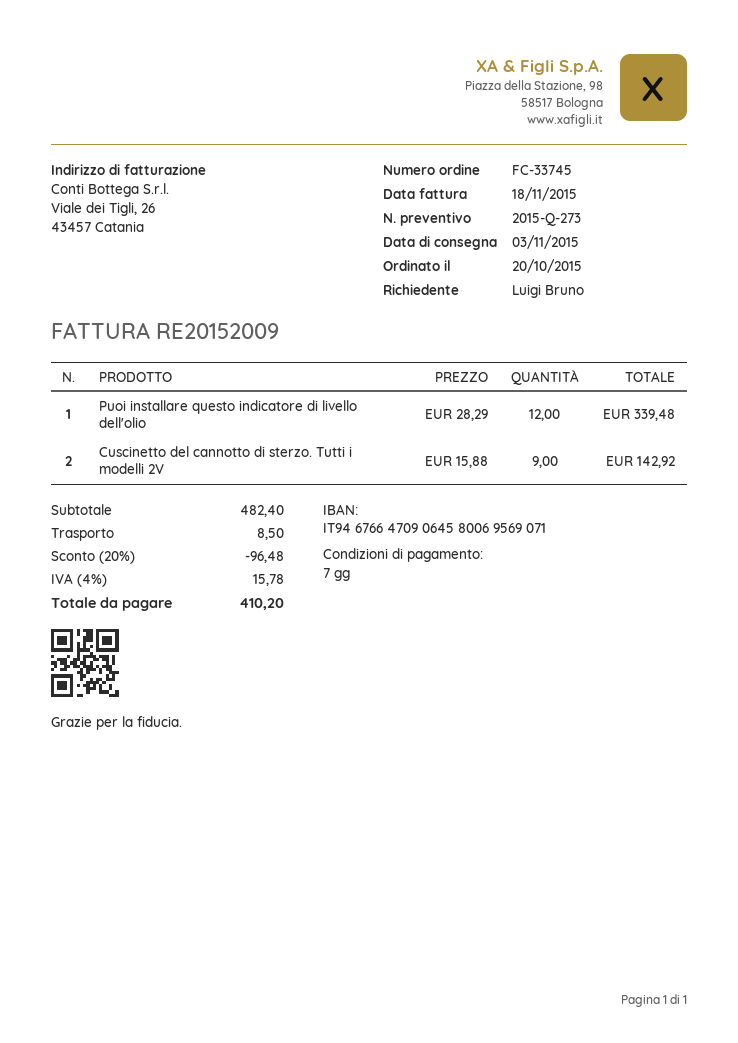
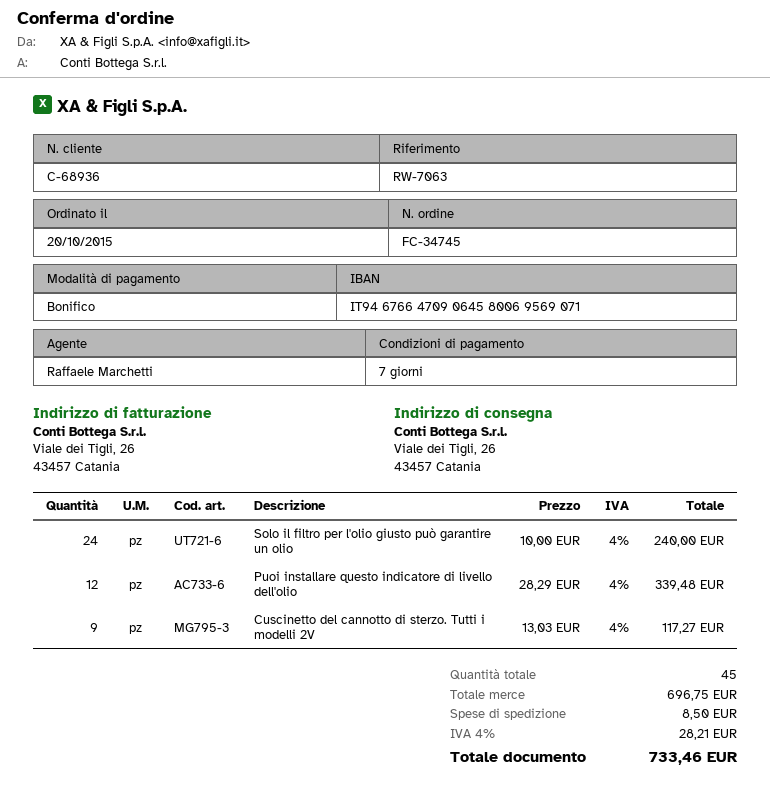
order number: FC-33745 -> FC-34745
Cuscinetto del cannotto di sterzo. Tutti i modelli 2V: 9 x 15.88 = 142.92 -> 9 x 13.03 = 117.27
Solo il filtro per l'olio giusto può garantire un olio: none -> 24 x 10.00 = 240.00
subtotal: 482.40 -> 696.75
discount: 20% = 96.48 -> none
tax: 4% = 15.78 -> 4% = 28.21
total: 410.20 -> 733.46

